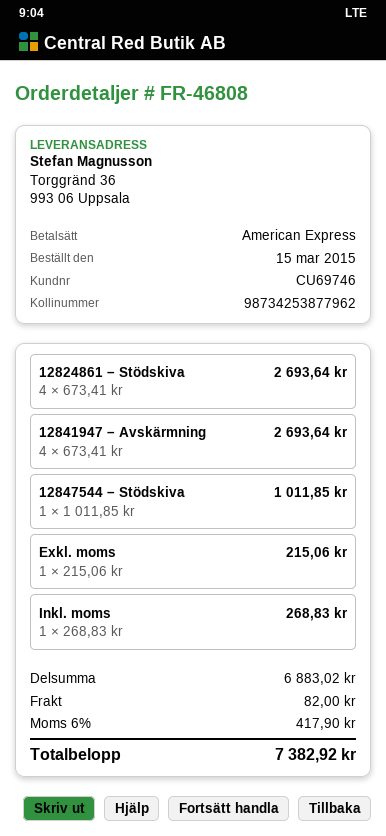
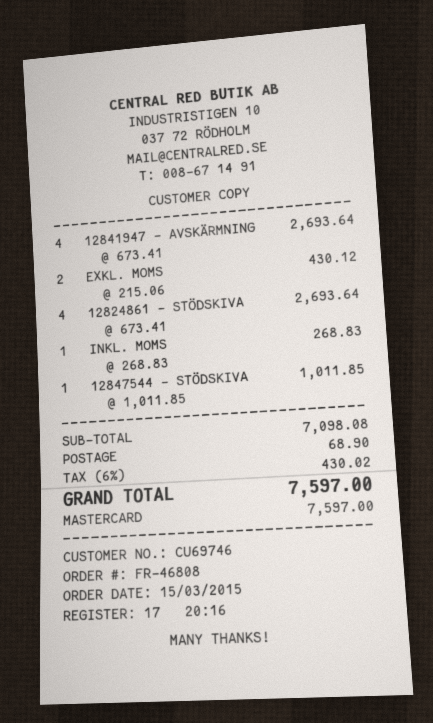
payment method: American Express -> Mastercard
Exkl. moms: 1 x 215.06 = 215.06 -> 2 x 215.06 = 430.12
subtotal: 6883.02 -> 7098.08
shipping: 82.00 -> 68.90
tax: 6% = 417.90 -> 6% = 430.02
total: 7382.92 -> 7597.00

